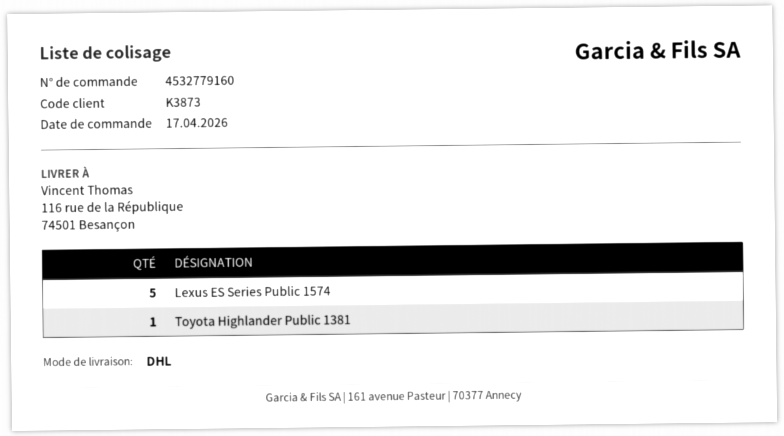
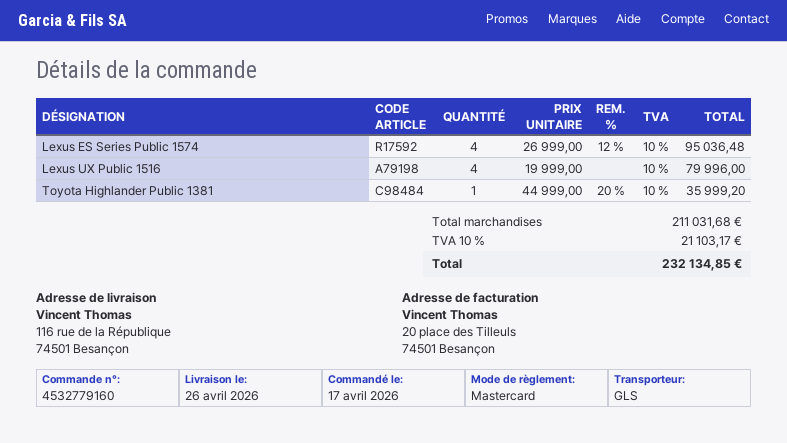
shipping method: DHL -> GLS
Lexus ES Series Public 1574: 5 -> 4
Lexus UX Public 1516: none -> 4

